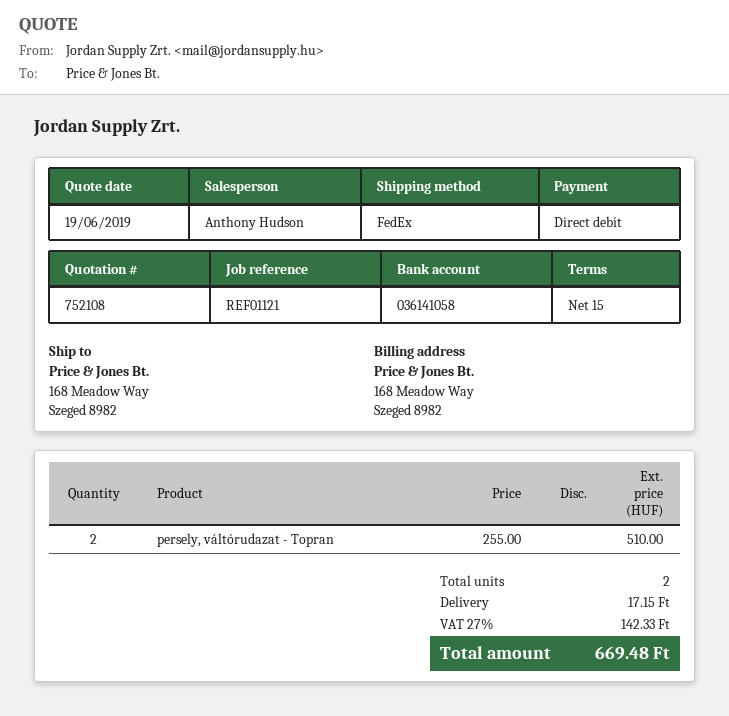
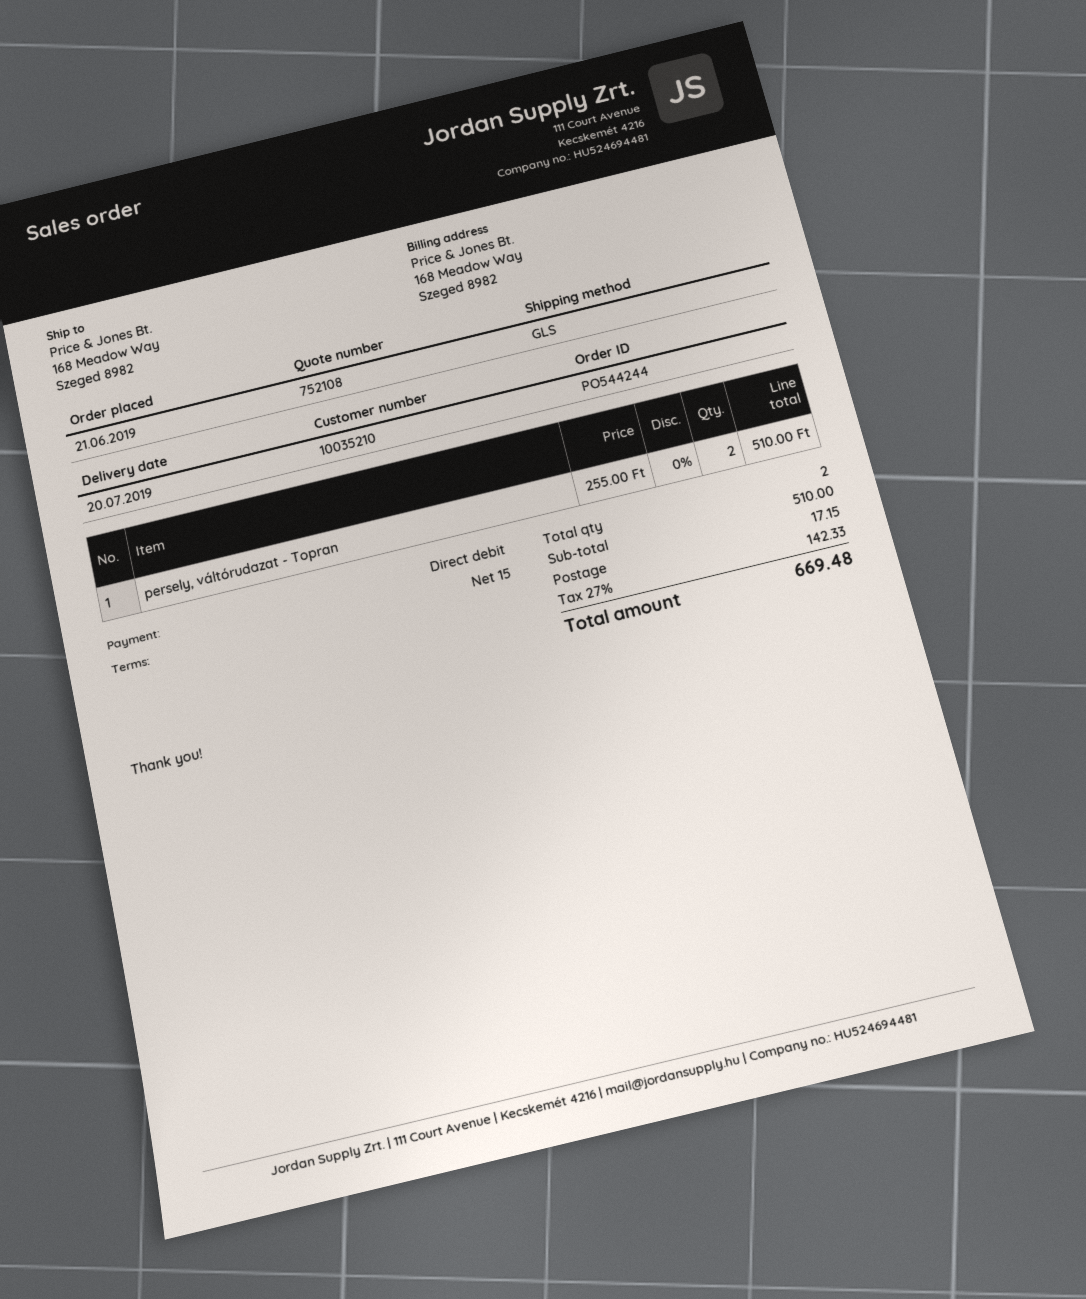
shipping method: FedEx -> GLS

